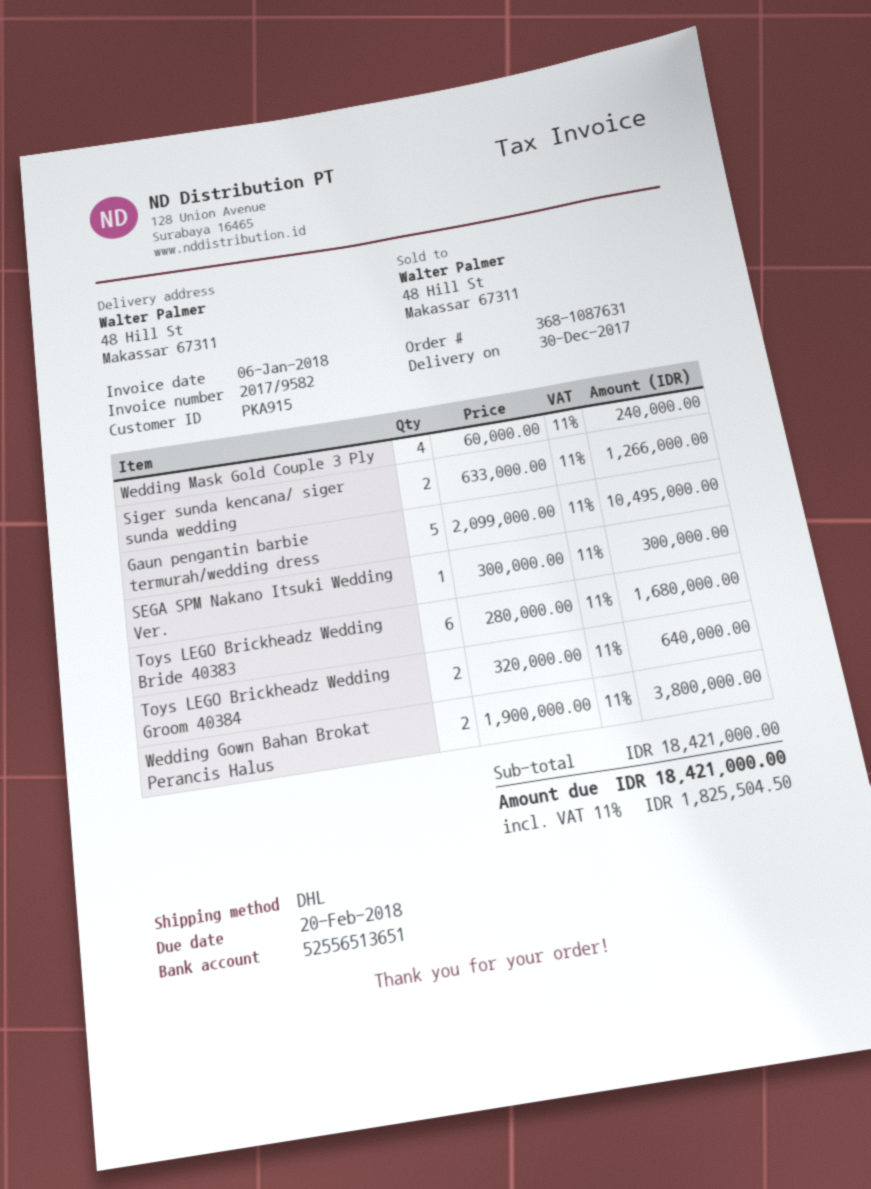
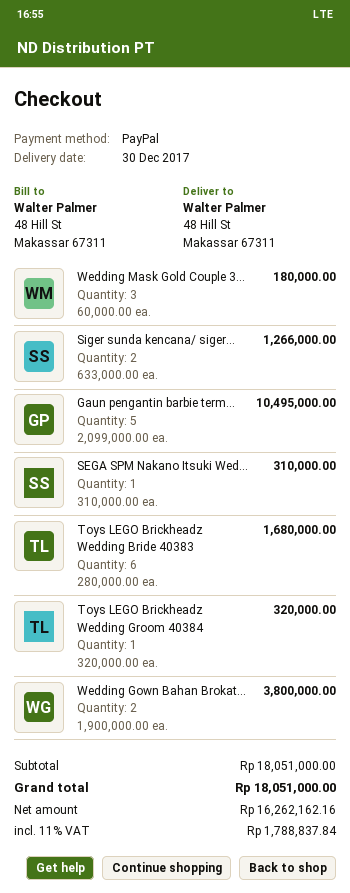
Wedding Mask Gold Couple 3 Ply: 4 x 60000.00 = 240000.00 -> 3 x 60000.00 = 180000.00
SEGA SPM Nakano Itsuki Wedding Ver.: 1 x 300000.00 = 300000.00 -> 1 x 310000.00 = 310000.00
Toys LEGO Brickheadz Wedding Groom 40384: 2 x 320000.00 = 640000.00 -> 1 x 320000.00 = 320000.00
subtotal: 18421000.00 -> 18051000.00
tax: 11% = 1825504.50 -> 11% = 1788837.84
total: 18421000.00 -> 18051000.00

